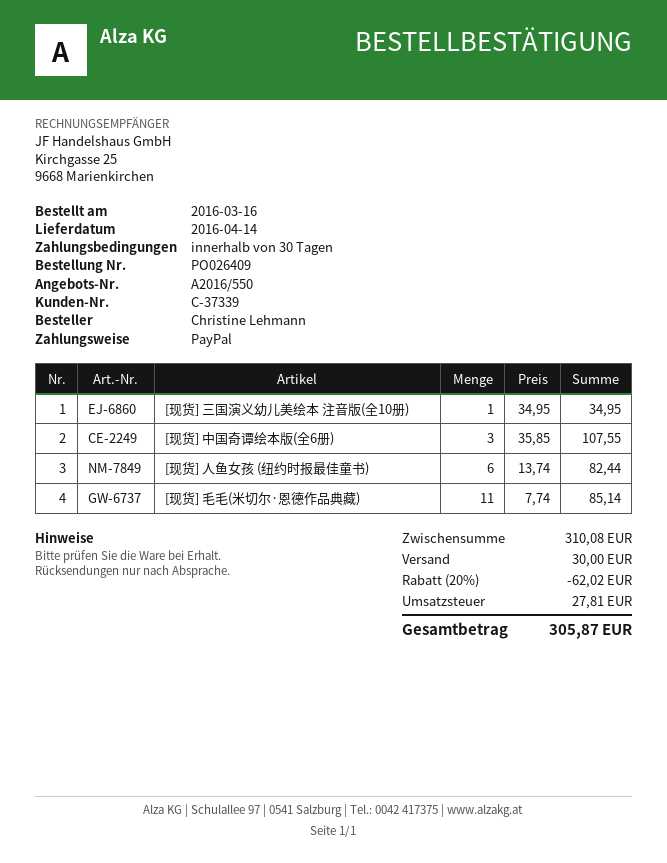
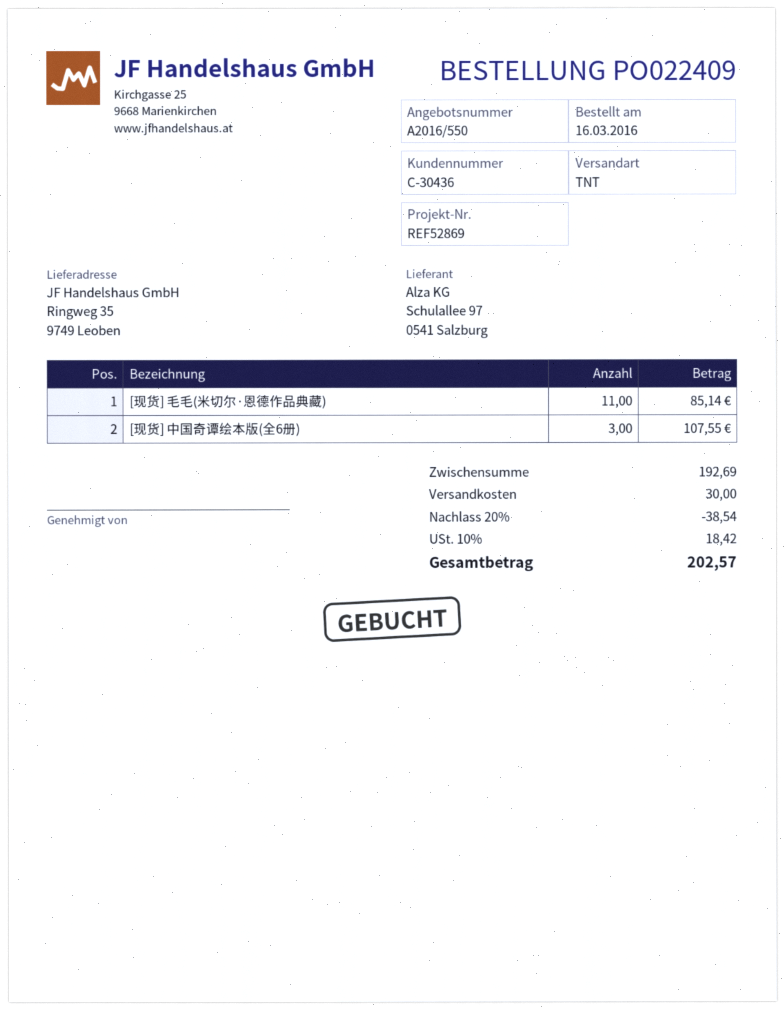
order number: PO026409 -> PO022409
customer number: C-37339 -> C-30436
[现货] 三国演义幼儿美绘本 注音版(全10册): 1 for 34.95 -> none
[现货] 人鱼女孩 (纽约时报最佳童书): 6 for 82.44 -> none
subtotal: 310.08 -> 192.69
discount: 20% = 62.02 -> 20% = 38.54
tax: 27.81 -> 18.42
total: 305.87 -> 202.57

